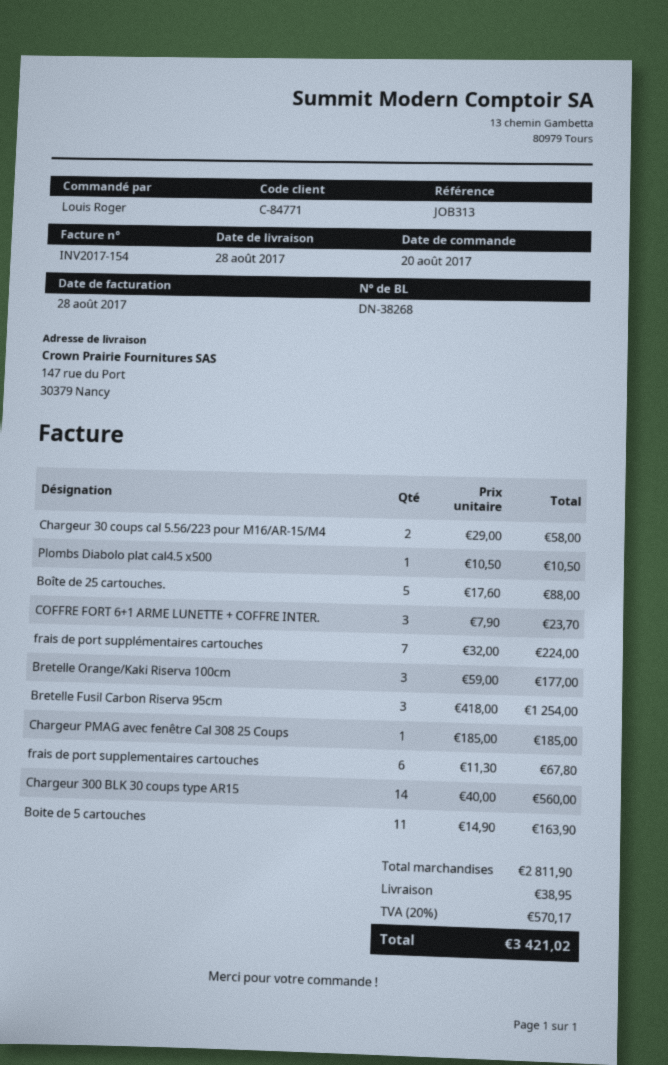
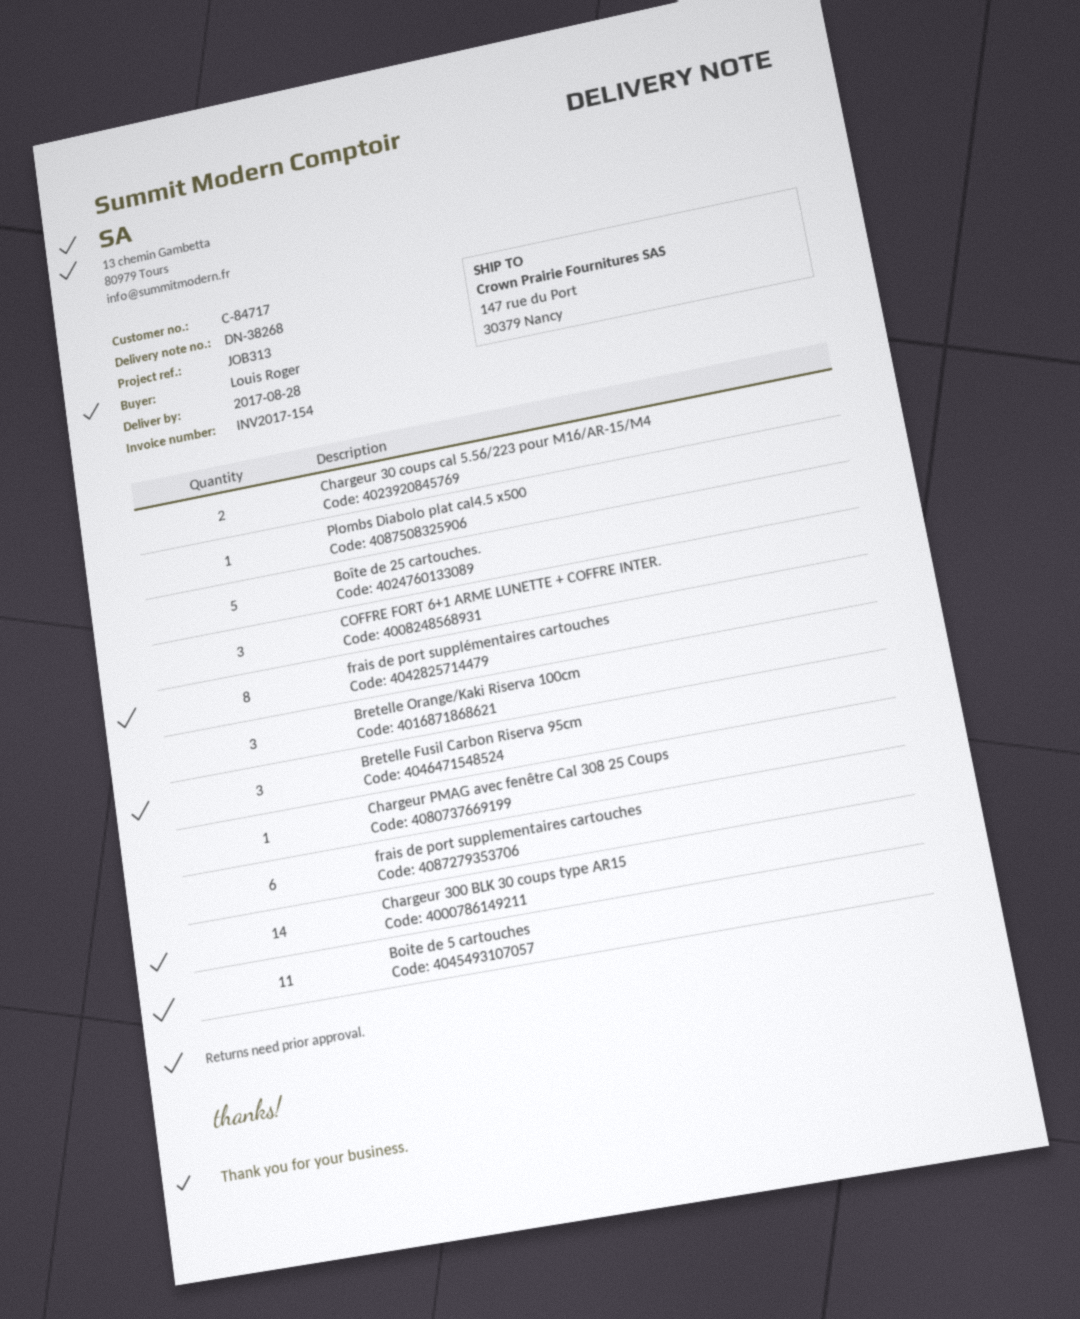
customer number: C-84771 -> C-84717
frais de port supplémentaires cartouches: 7 -> 8

